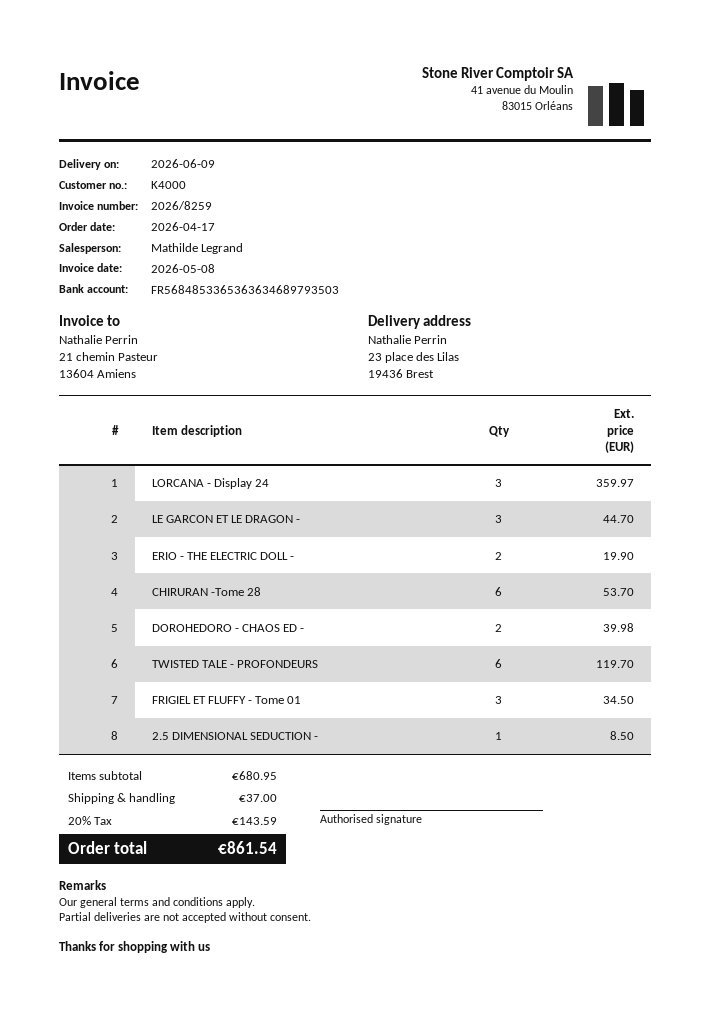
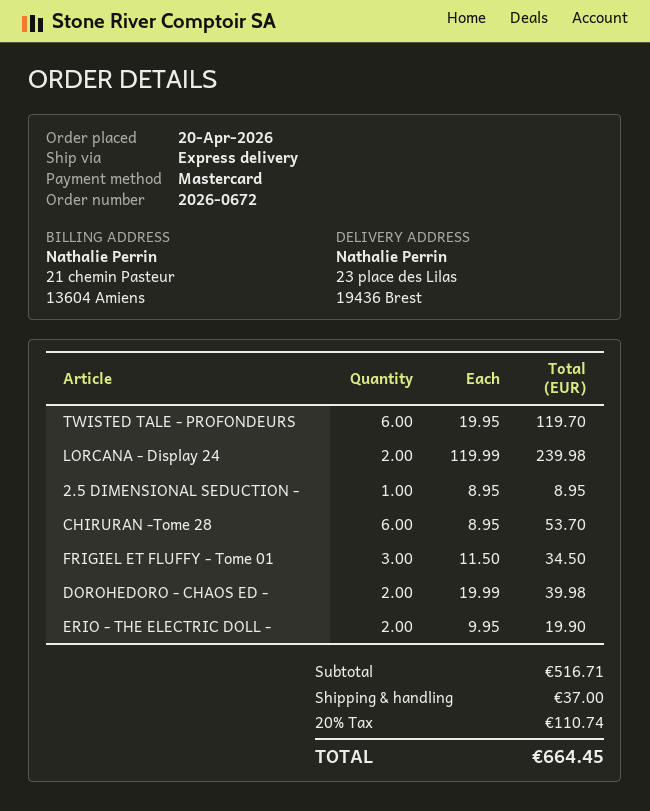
order date: 2026-04-17 -> 2026-04-20
LORCANA - Display 24: 3 for 359.97 -> 2 for 239.98
LE GARCON ET LE DRAGON -: 3 for 44.70 -> none
2.5 DIMENSIONAL SEDUCTION -: 1 for 8.50 -> 1 for 8.95
subtotal: 680.95 -> 516.71
tax: 20% = 143.59 -> 20% = 110.74
total: 861.54 -> 664.45

